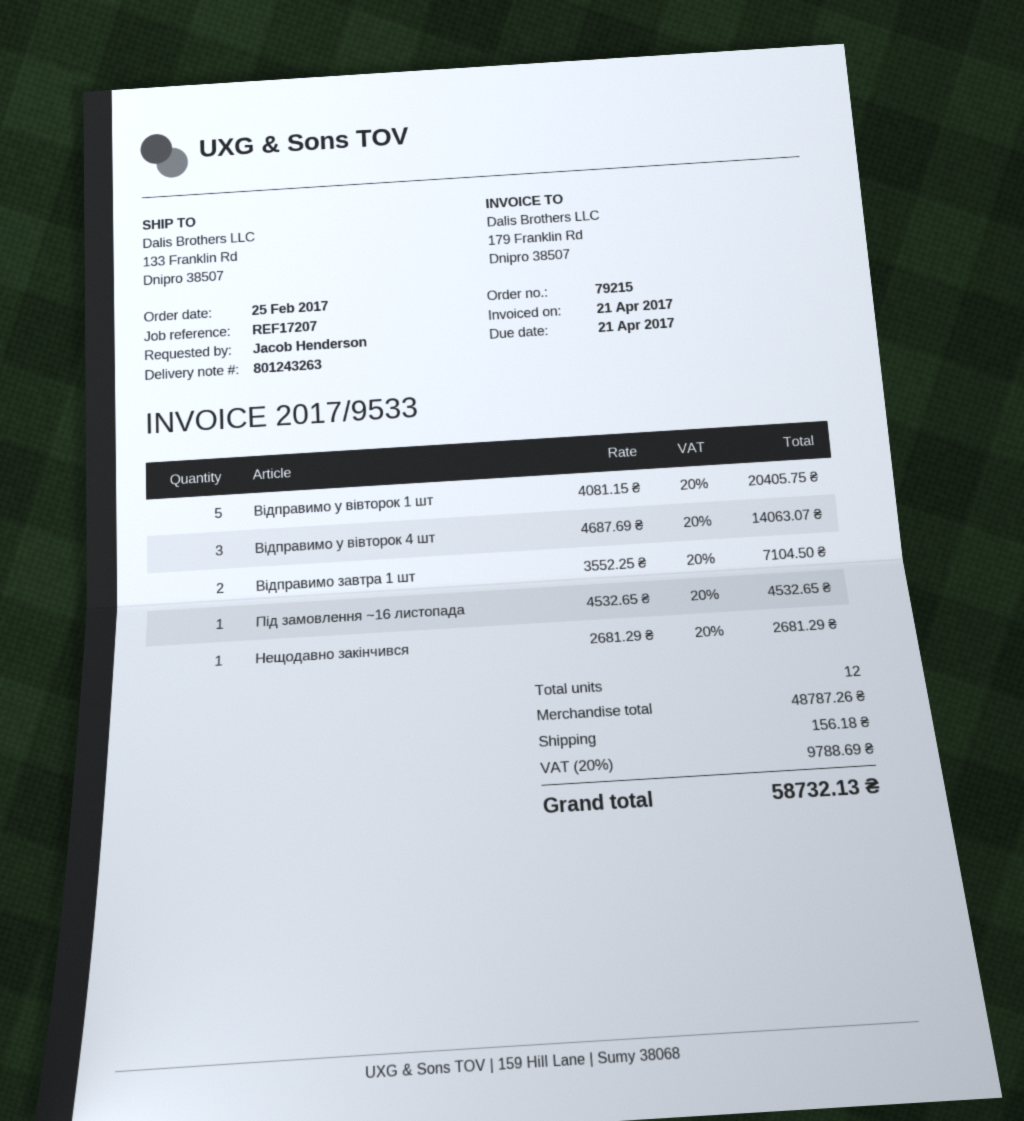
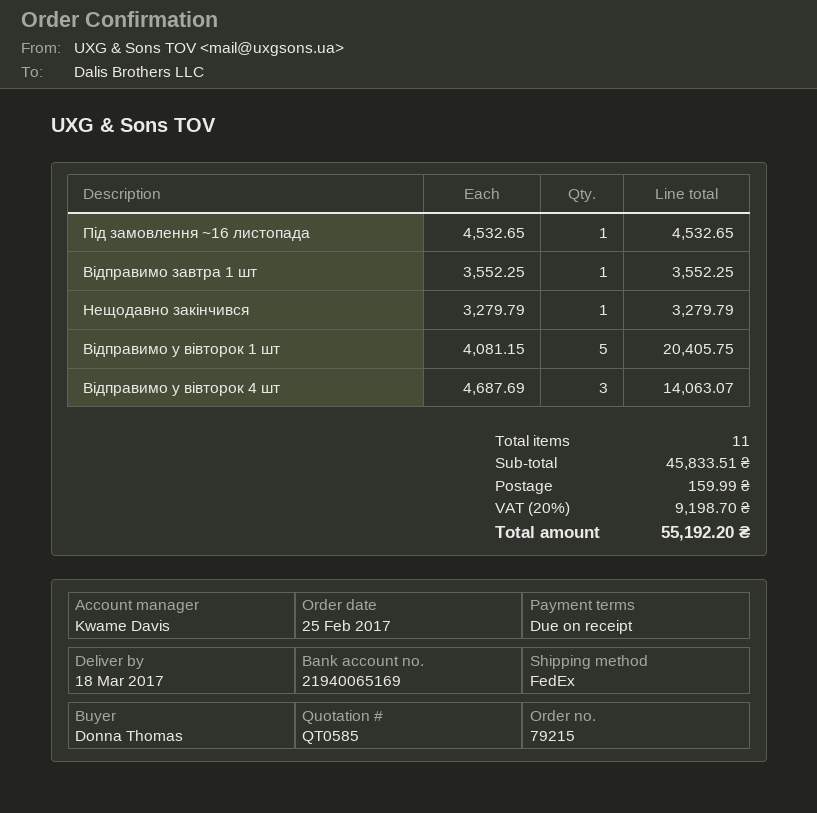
ordered by: Jacob Henderson -> Donna Thomas
Відправимо завтра 1 шт: 2 x 3552.25 = 7104.50 -> 1 x 3552.25 = 3552.25
Нещодавно закінчився: 1 x 2681.29 = 2681.29 -> 1 x 3279.79 = 3279.79
total quantity: 12 -> 11
subtotal: 48787.26 -> 45833.51
shipping: 156.18 -> 159.99
tax: 20% = 9788.69 -> 20% = 9198.70
total: 58732.13 -> 55192.20

